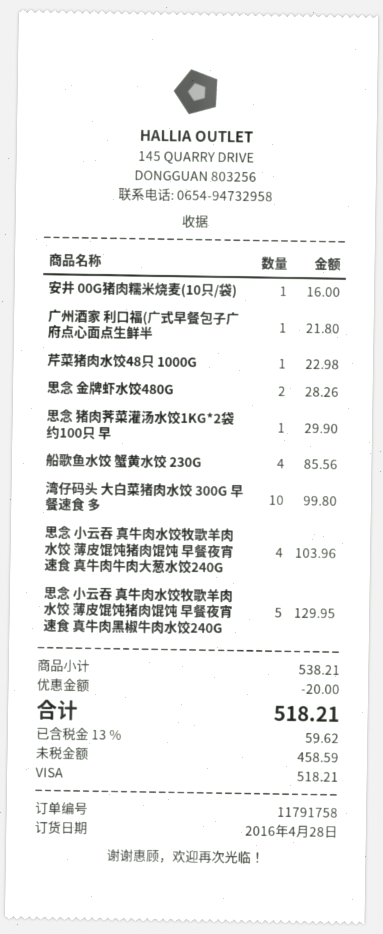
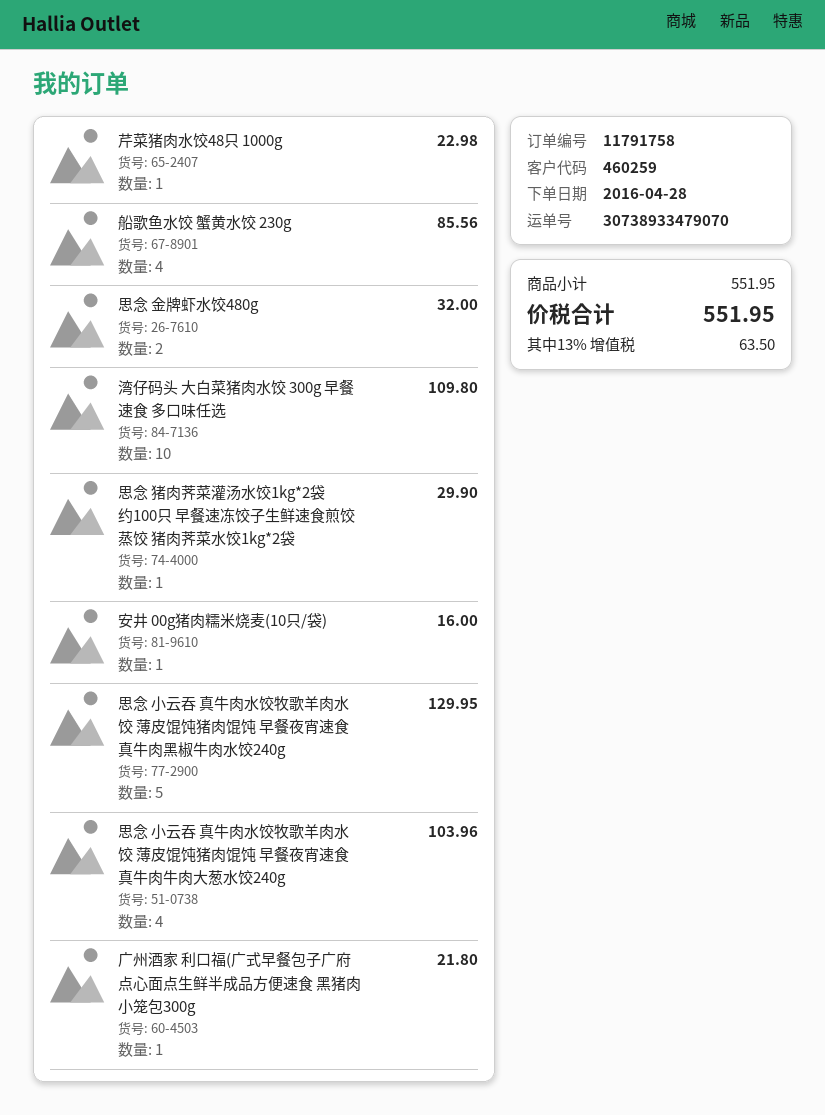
思念 金牌虾水饺480G: 2 for 28.26 -> 2 for 32.00
湾仔码头 大白菜猪肉水饺 300G 早餐速食 多: 10 for 99.80 -> 10 for 109.80
subtotal: 538.21 -> 551.95
discount: 20.00 -> none
tax: 13% = 59.62 -> 13% = 63.50
total: 518.21 -> 551.95

